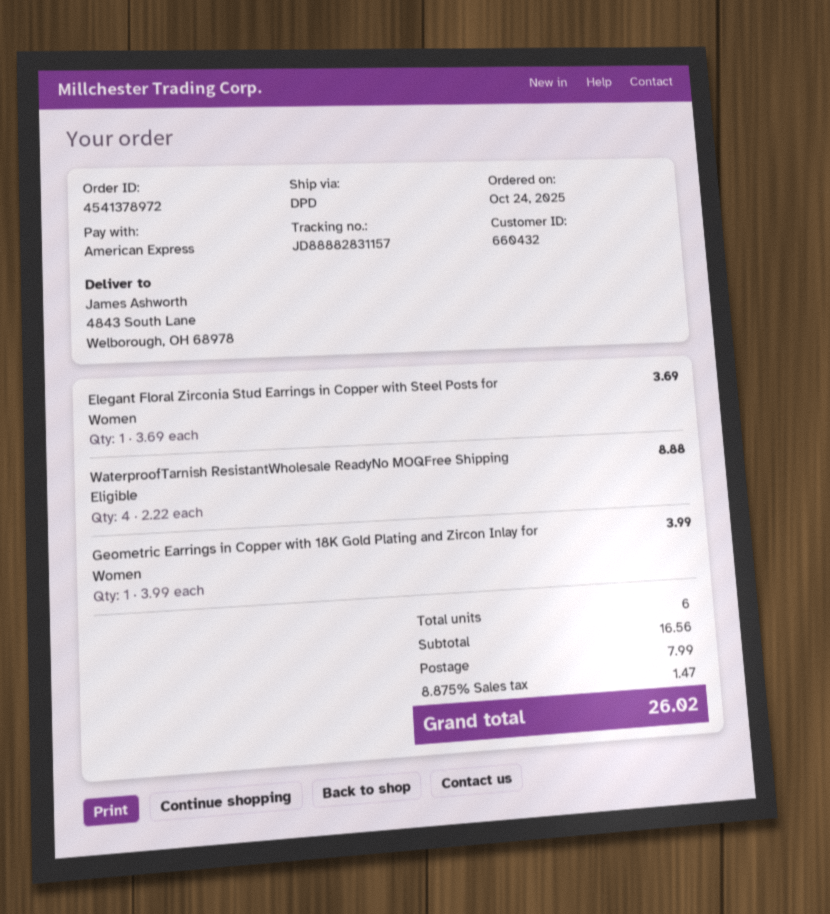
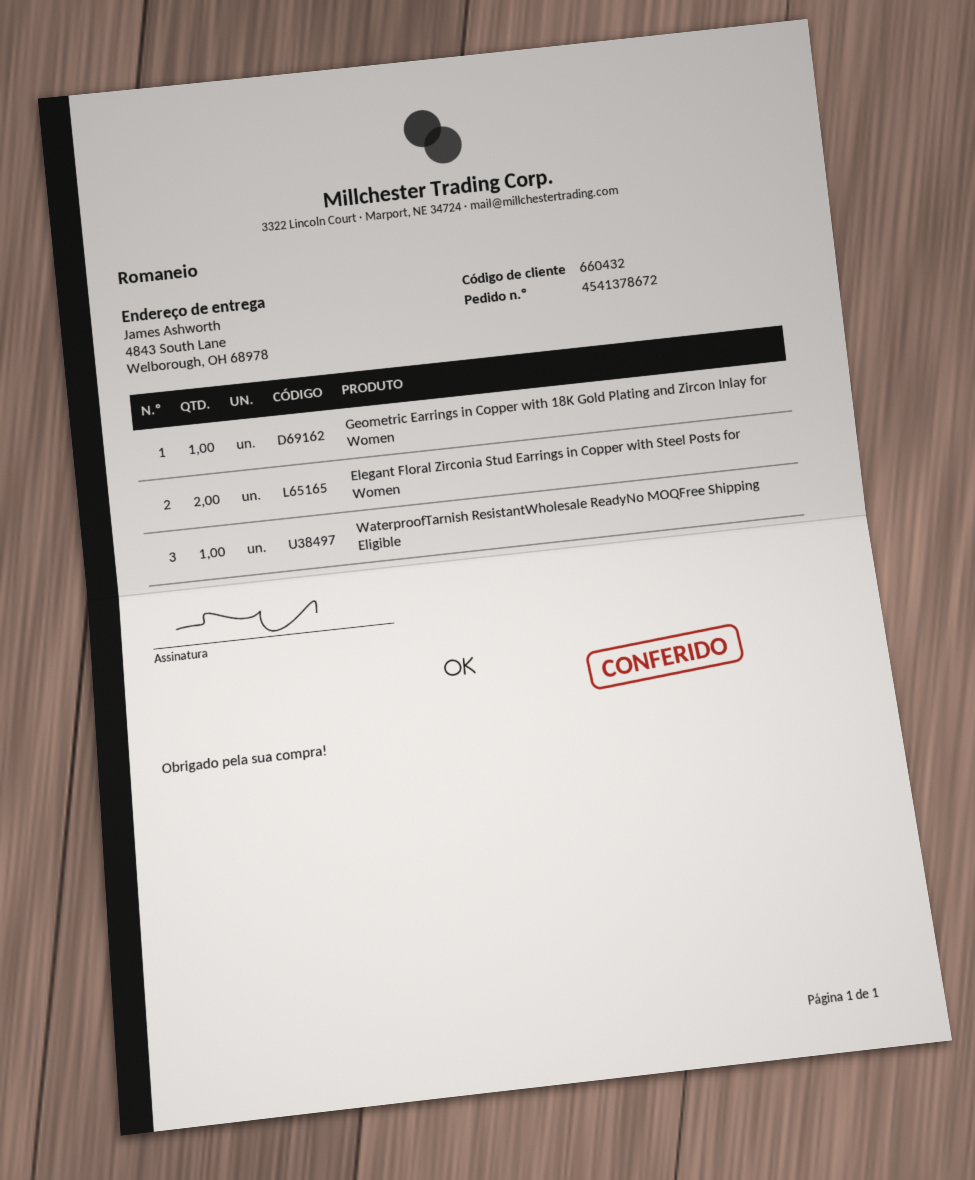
order number: 4541378972 -> 4541378672
Elegant Floral Zirconia Stud Earrings in Copper with Steel Posts for Women: 1 -> 2
WaterproofTarnish ResistantWholesale ReadyNo MOQFree Shipping Eligible: 4 -> 1

